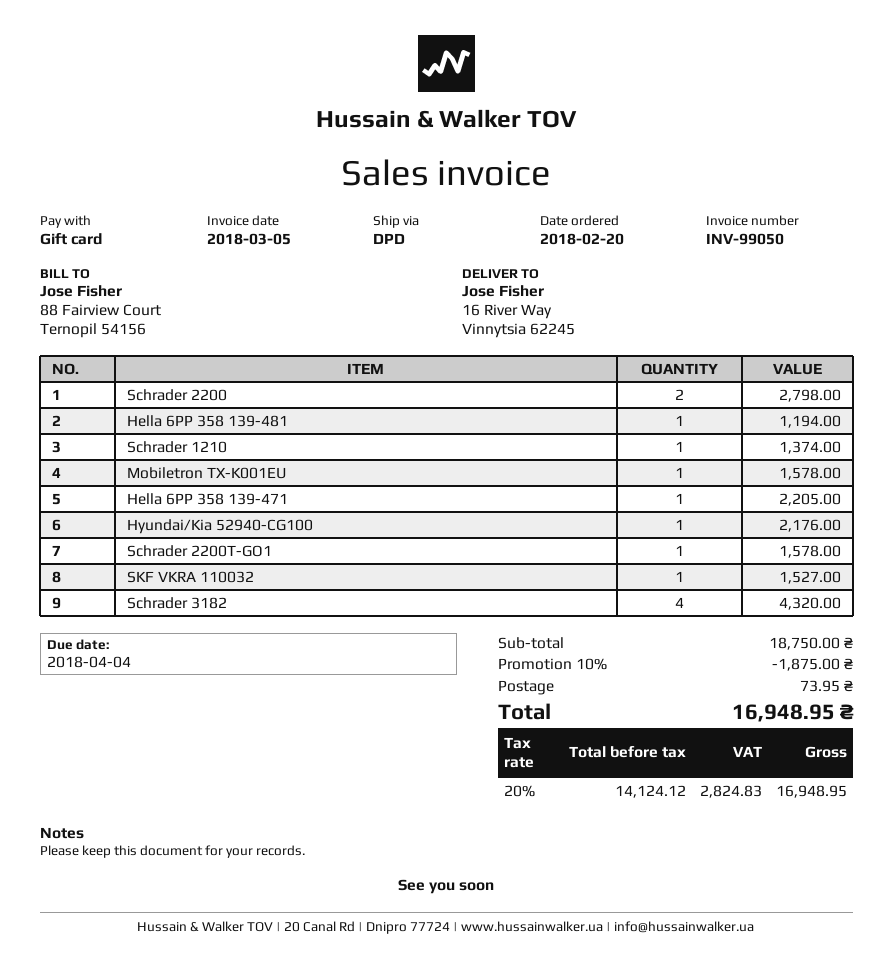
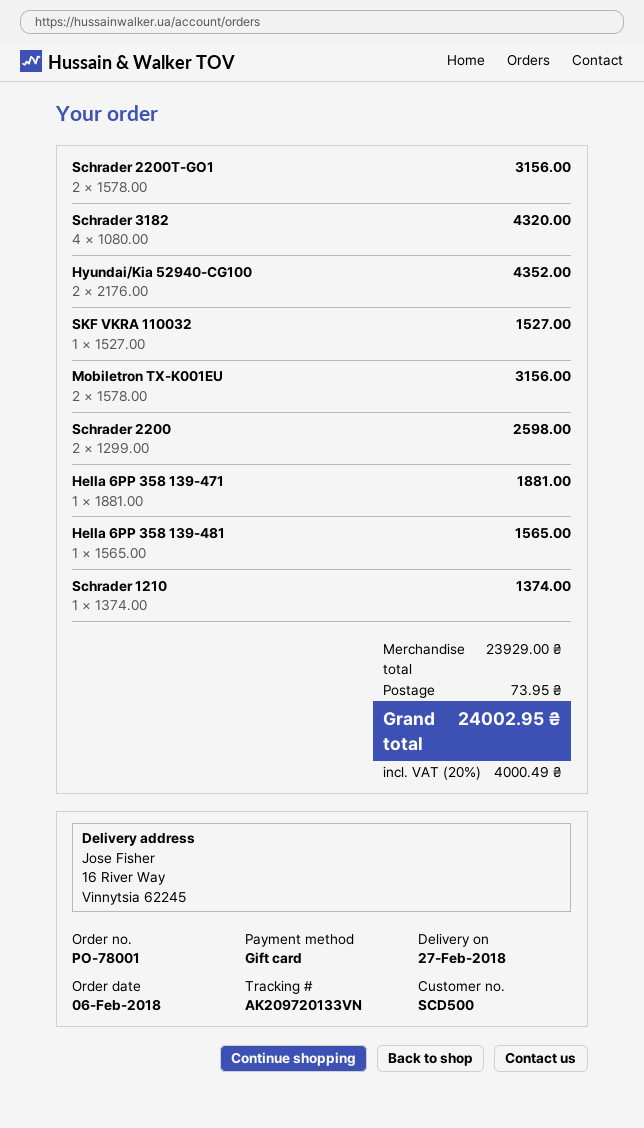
order date: 2018-02-20 -> 2018-02-06
Schrader 2200: 2 for 2798.00 -> 2 for 2598.00
Hella 6PP 358 139-481: 1 for 1194.00 -> 1 for 1565.00
Mobiletron TX-K001EU: 1 for 1578.00 -> 2 for 3156.00
Hella 6PP 358 139-471: 1 for 2205.00 -> 1 for 1881.00
Hyundai/Kia 52940-CG100: 1 for 2176.00 -> 2 for 4352.00
Schrader 2200T-GO1: 1 for 1578.00 -> 2 for 3156.00
subtotal: 18750.00 -> 23929.00
discount: 10% = 1875.00 -> none
tax: 20% = 2824.83 -> 20% = 4000.49
total: 16948.95 -> 24002.95

